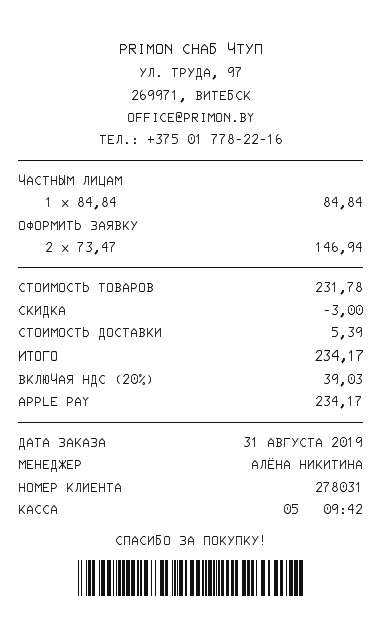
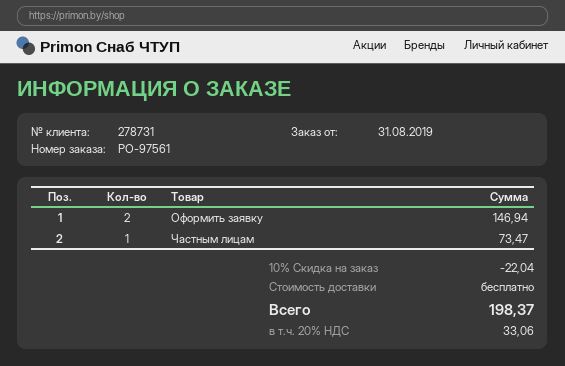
customer number: 278031 -> 278731
ЧАСТНЫМ ЛИЦАМ: 1 for 84.84 -> 1 for 73.47
discount: 3.00 -> 22.04
shipping: 5.39 -> 0.00
tax: 20% = 39.03 -> 20% = 33.06
total: 234.17 -> 198.37

